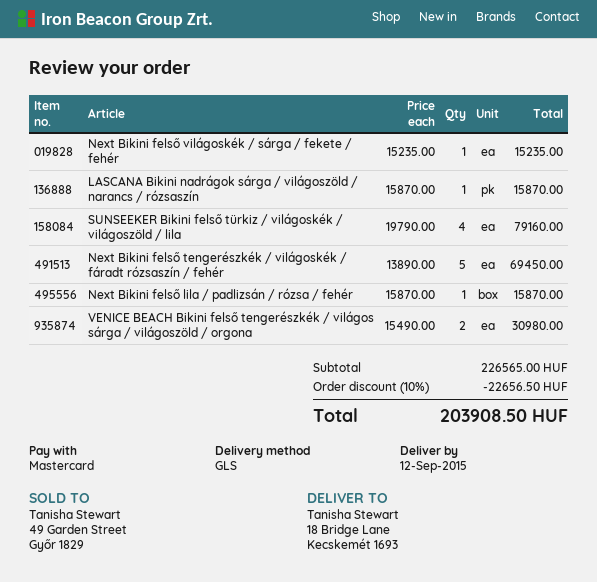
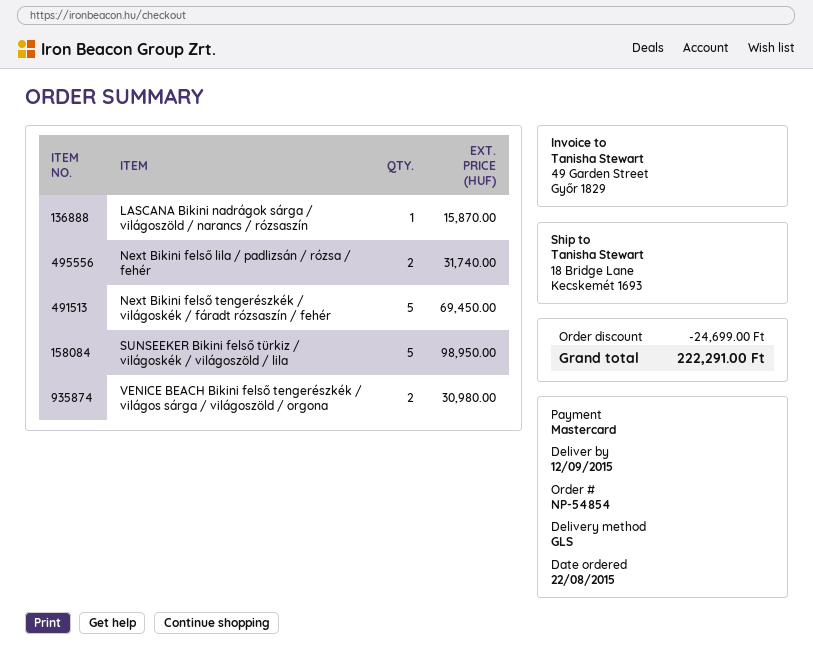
Next Bikini felső világoskék / sárga / fekete / fehér: 1 for 15235.00 -> none
SUNSEEKER Bikini felső türkiz / világoskék / világoszöld / lila: 4 for 79160.00 -> 5 for 98950.00
Next Bikini felső lila / padlizsán / rózsa / fehér: 1 for 15870.00 -> 2 for 31740.00
discount: 22656.50 -> 24699.00
total: 203908.50 -> 222291.00

